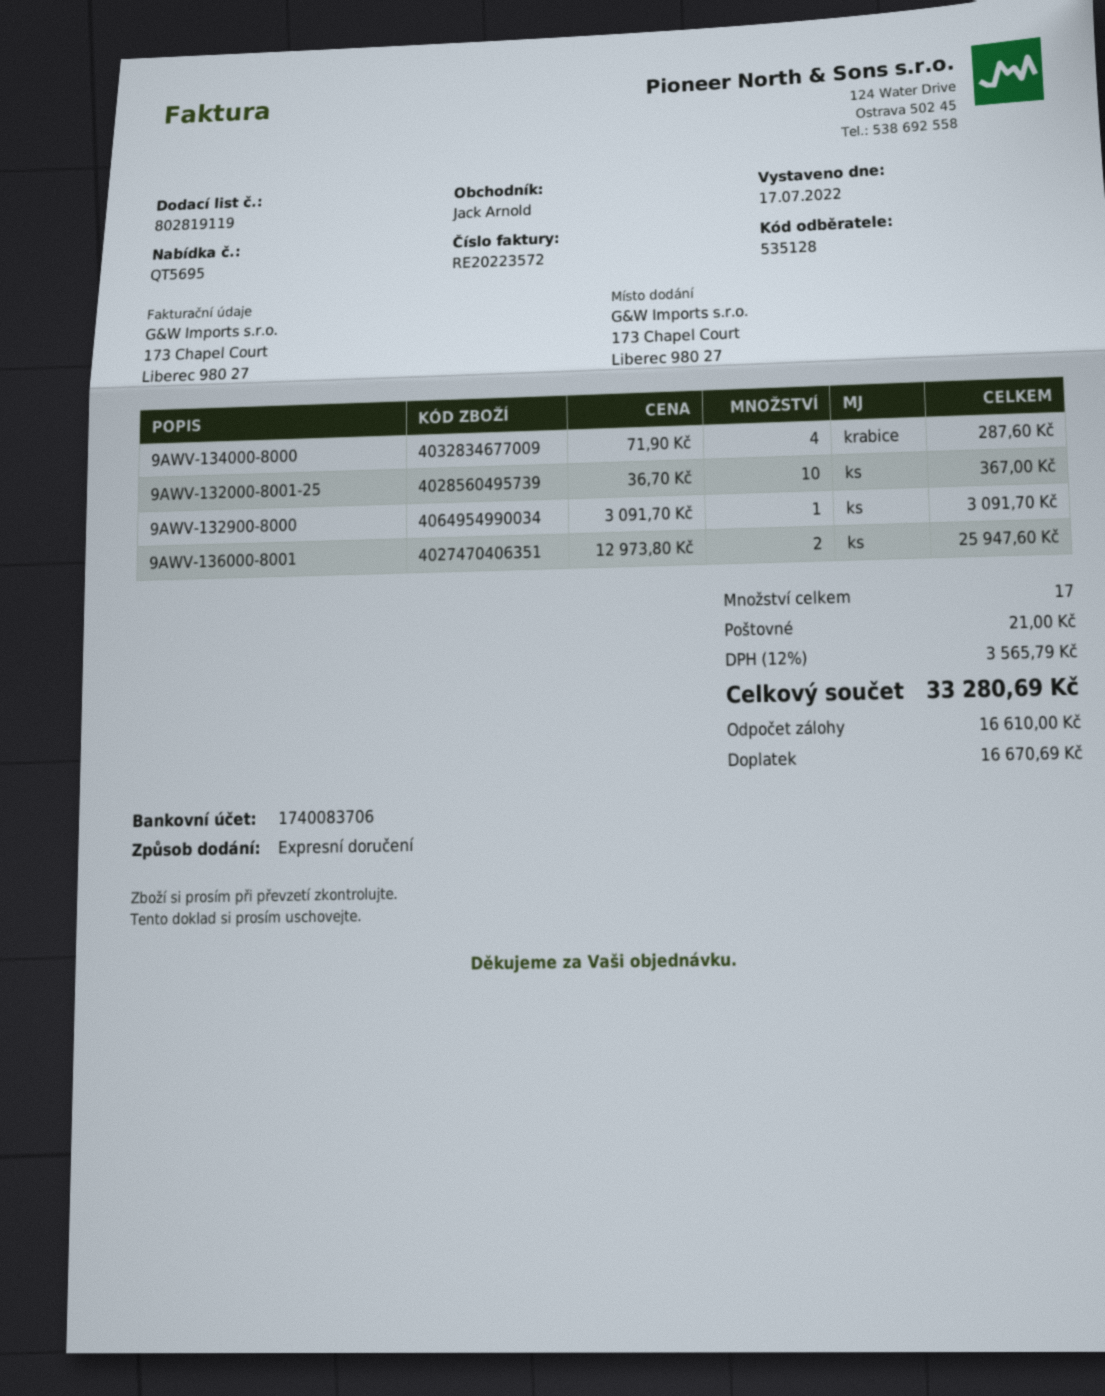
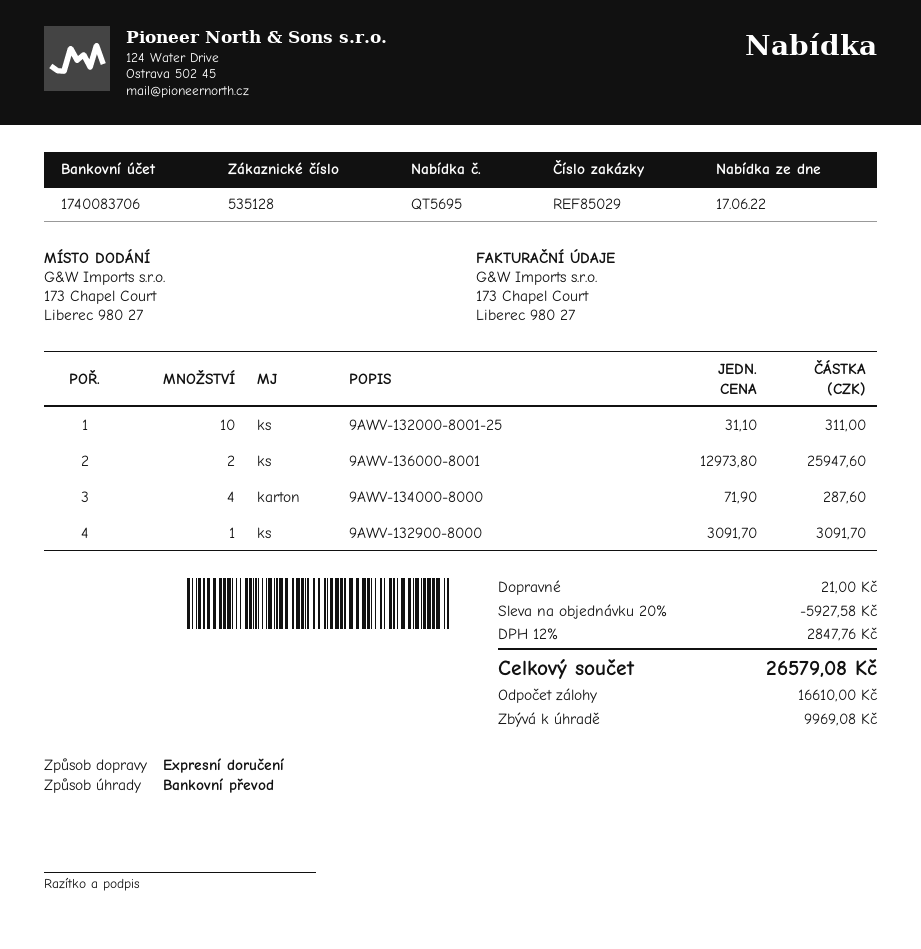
9AWV-132000-8001-25: 10 x 36.70 = 367.00 -> 10 x 31.10 = 311.00
discount: none -> 20% = 5927.58
tax: 12% = 3565.79 -> 12% = 2847.76
total: 33280.69 -> 26579.08
balance: 16670.69 -> 9969.08

